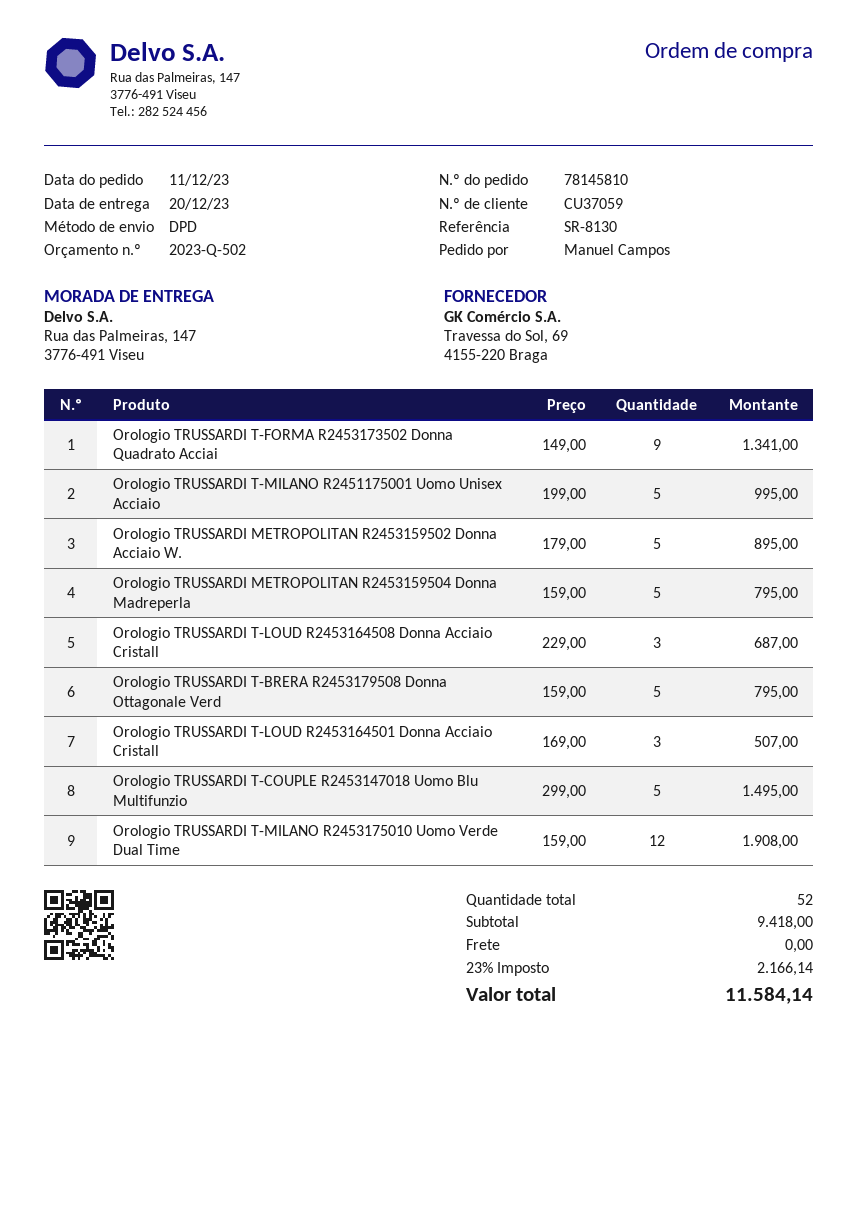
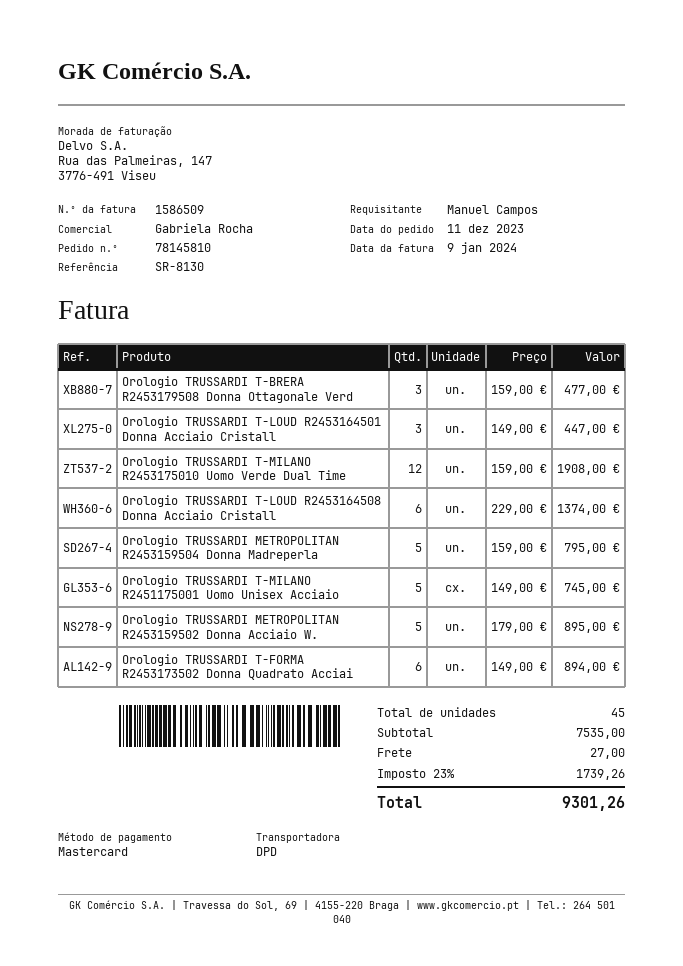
Orologio TRUSSARDI T-FORMA R2453173502 Donna Quadrato Acciai: 9 x 149.00 = 1341.00 -> 6 x 149.00 = 894.00
Orologio TRUSSARDI T-MILANO R2451175001 Uomo Unisex Acciaio: 5 x 199.00 = 995.00 -> 5 x 149.00 = 745.00
Orologio TRUSSARDI T-LOUD R2453164508 Donna Acciaio Cristall: 3 x 229.00 = 687.00 -> 6 x 229.00 = 1374.00
Orologio TRUSSARDI T-BRERA R2453179508 Donna Ottagonale Verd: 5 x 159.00 = 795.00 -> 3 x 159.00 = 477.00
Orologio TRUSSARDI T-LOUD R2453164501 Donna Acciaio Cristall: 3 x 169.00 = 507.00 -> 3 x 149.00 = 447.00
Orologio TRUSSARDI T-COUPLE R2453147018 Uomo Blu Multifunzio: 5 x 299.00 = 1495.00 -> none
total quantity: 52 -> 45
subtotal: 9418.00 -> 7535.00
shipping: 0.00 -> 27.00
tax: 23% = 2166.14 -> 23% = 1739.26
total: 11584.14 -> 9301.26

